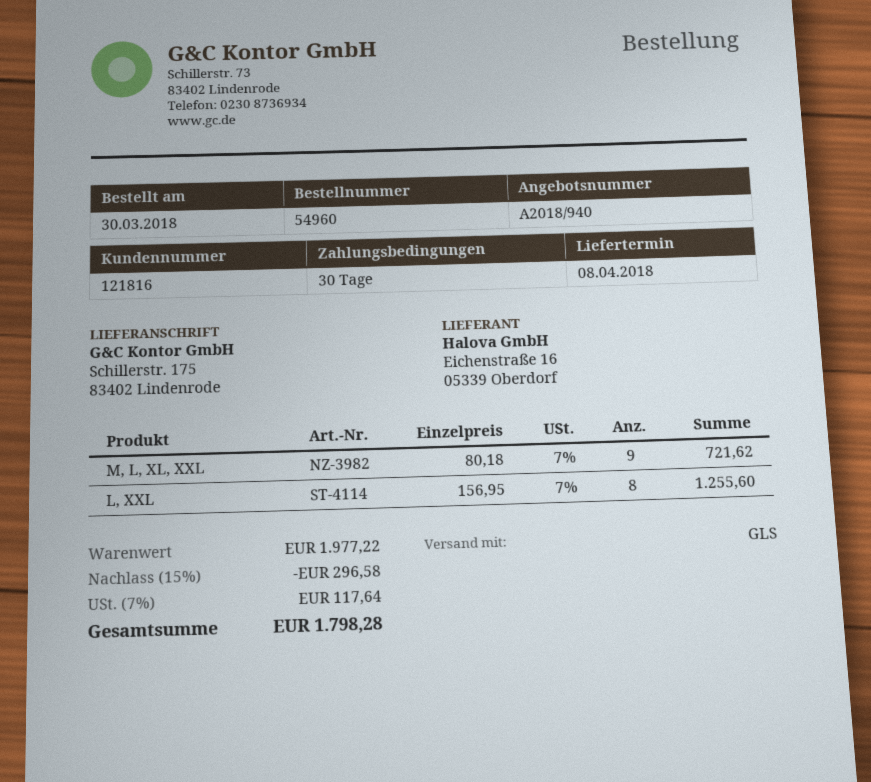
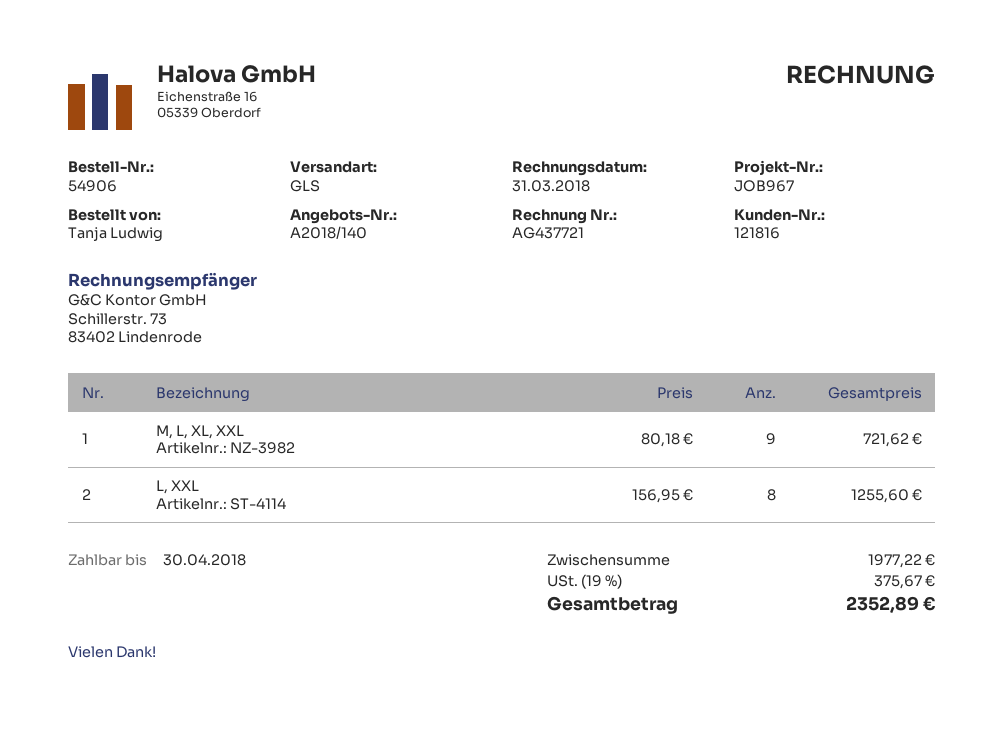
quote number: A2018/940 -> A2018/140
order number: 54960 -> 54906
discount: 15% = 296.58 -> none
tax: 7% = 117.64 -> 19% = 375.67
total: 1798.28 -> 2352.89

